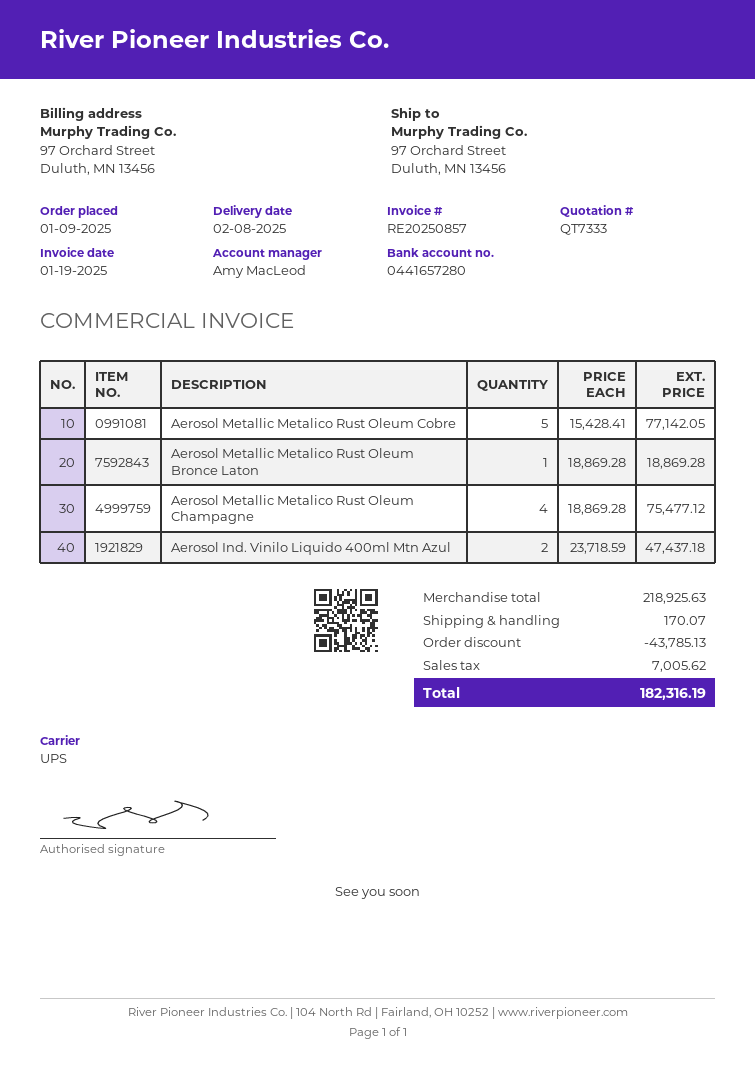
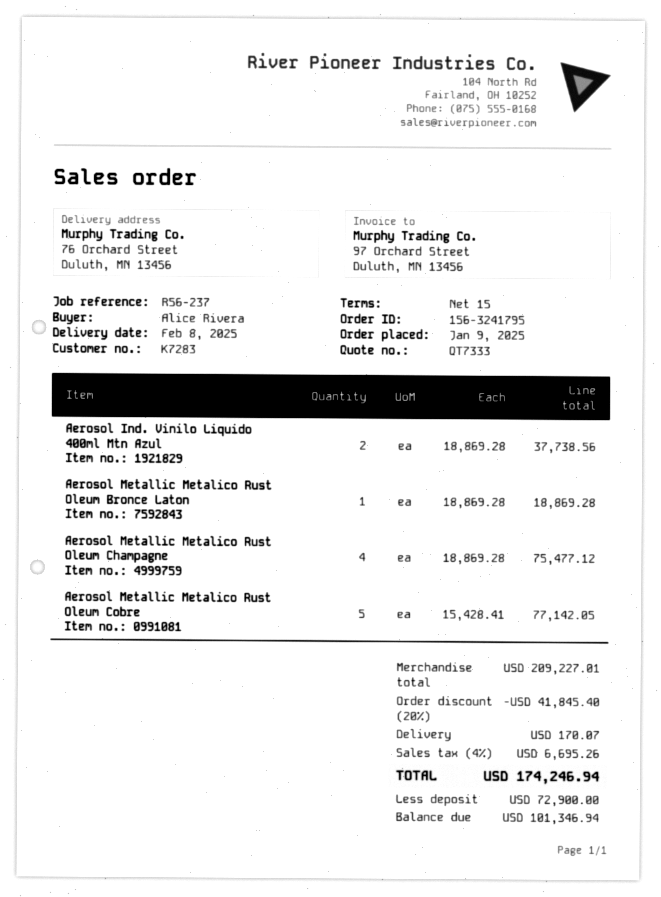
ship to: 97 Orchard Street, Duluth, MN 13456 -> 76 Orchard Street, Duluth, MN 13456
Aerosol Ind. Vinilo Liquido 400ml Mtn Azul: 2 x 23718.59 = 47437.18 -> 2 x 18869.28 = 37738.56
subtotal: 218925.63 -> 209227.01
discount: 43785.13 -> 41845.40
tax: 7005.62 -> 6695.26
total: 182316.19 -> 174246.94

